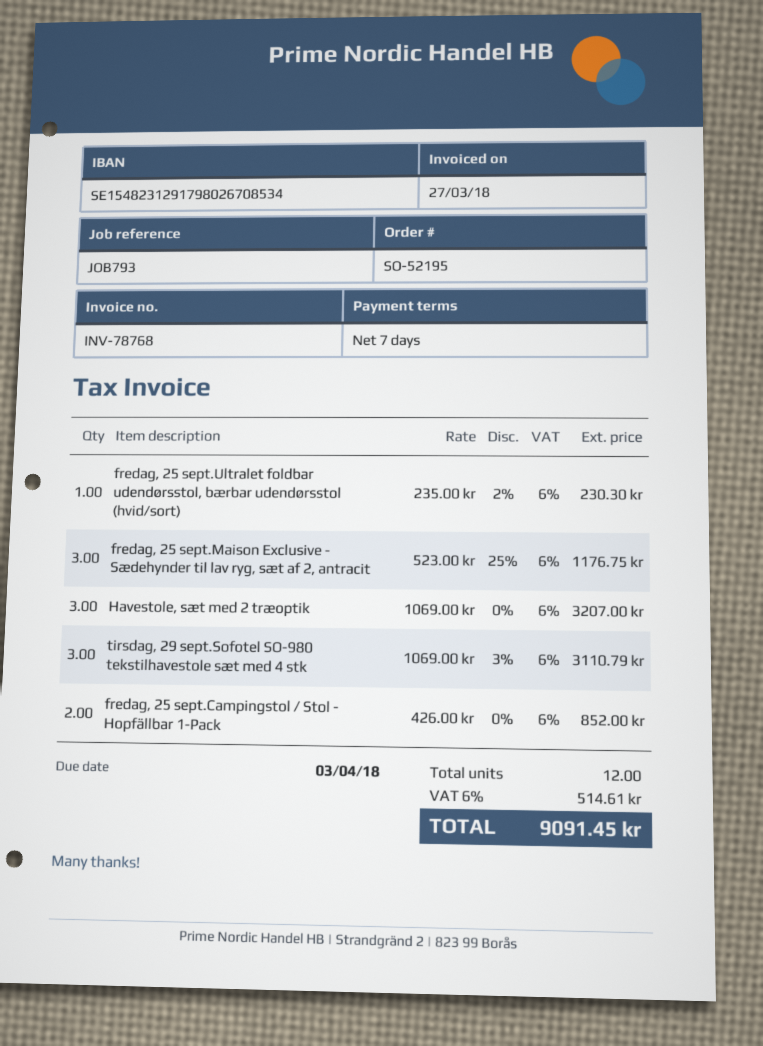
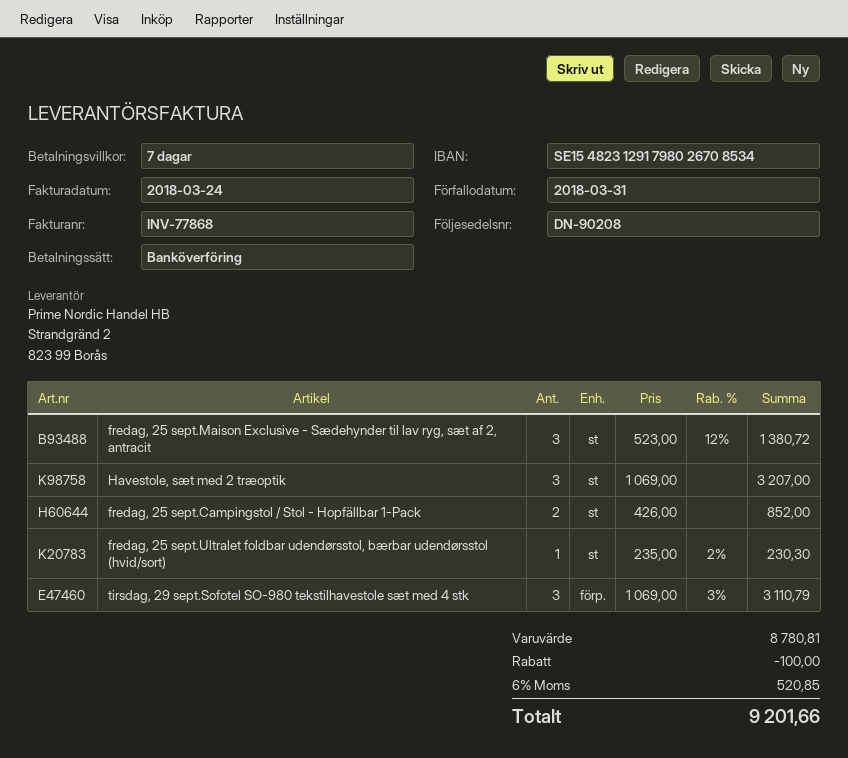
invoice number: INV-78768 -> INV-77868
invoice date: 2018-03-27 -> 2018-03-24
due date: 2018-04-03 -> 2018-03-31
fredag, 25 sept.Maison Exclusive - Sædehynder til lav ryg, sæt af 2, antracit: 3 x 523.00 - 25% = 1176.75 -> 3 x 523.00 - 12% = 1380.72
discount: none -> 100.00
tax: 6% = 514.61 -> 6% = 520.85
total: 9091.45 -> 9201.66

